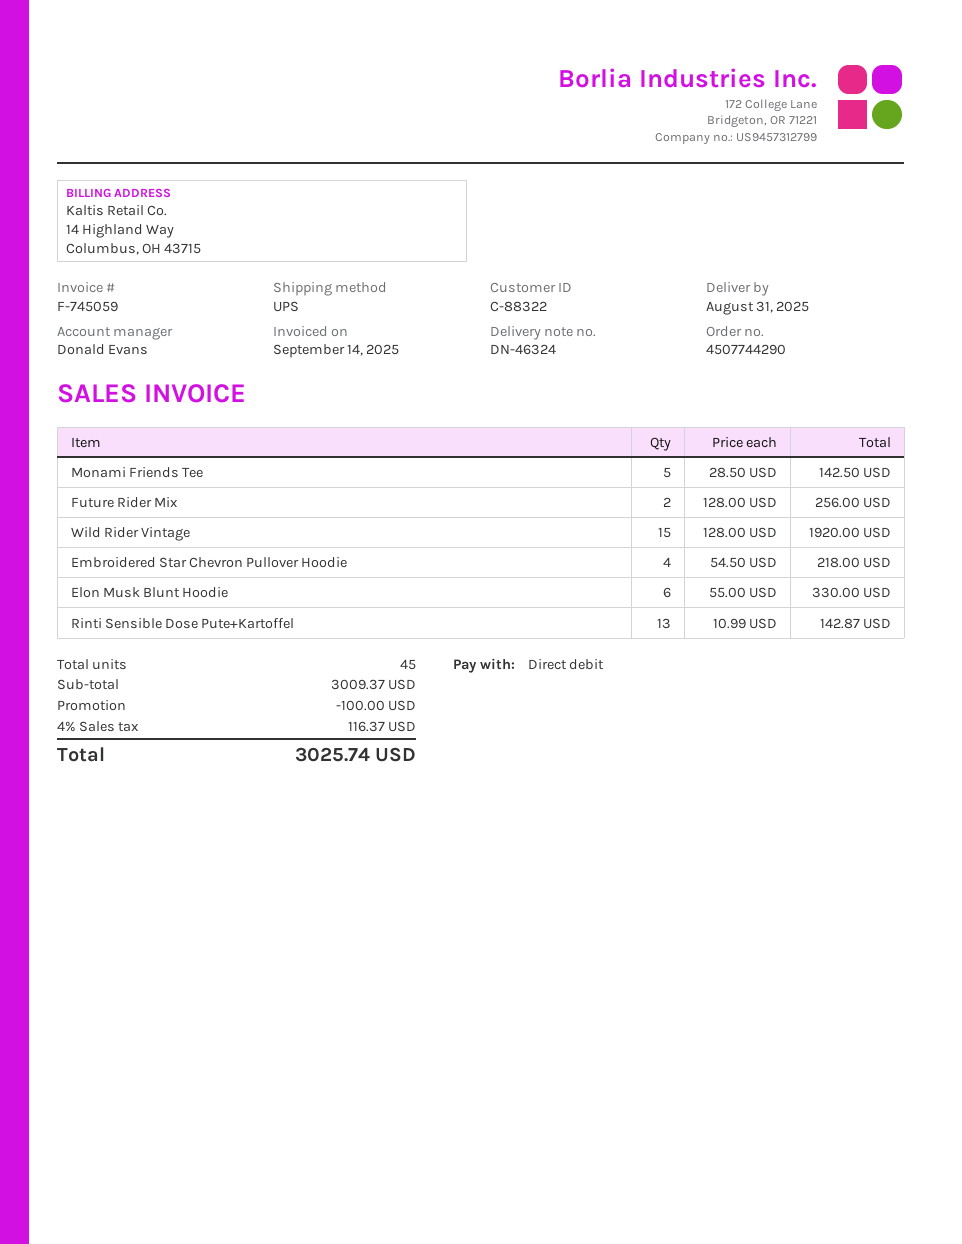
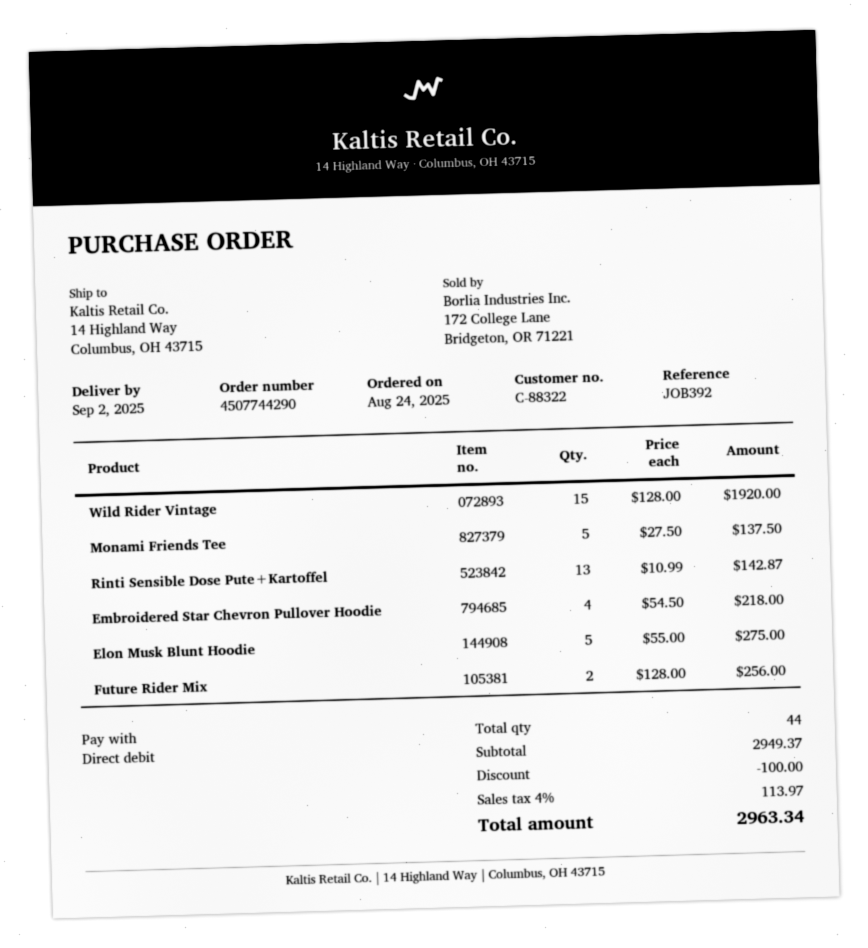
delivery date: 2025-08-31 -> 2025-09-02
Monami Friends Tee: 5 x 28.50 = 142.50 -> 5 x 27.50 = 137.50
Elon Musk Blunt Hoodie: 6 x 55.00 = 330.00 -> 5 x 55.00 = 275.00
total quantity: 45 -> 44
subtotal: 3009.37 -> 2949.37
tax: 4% = 116.37 -> 4% = 113.97
total: 3025.74 -> 2963.34

